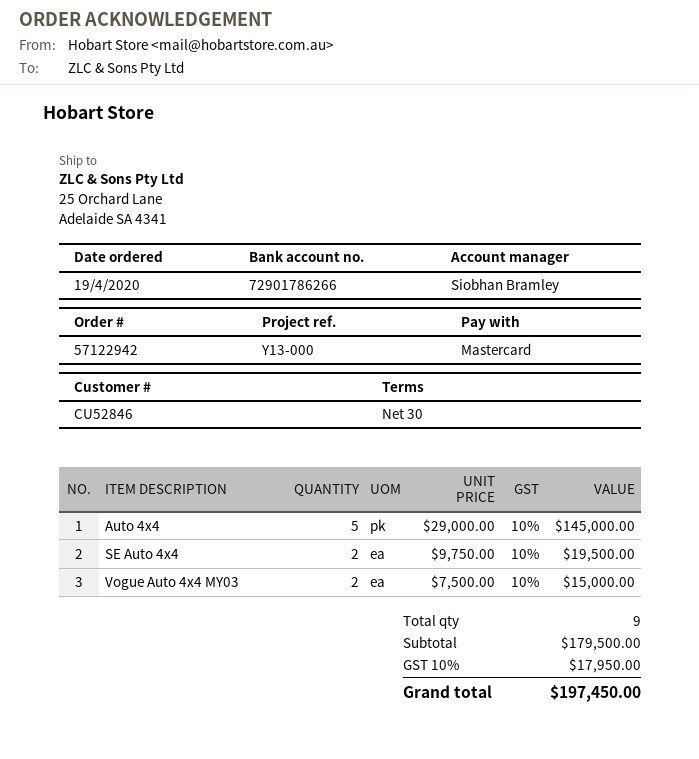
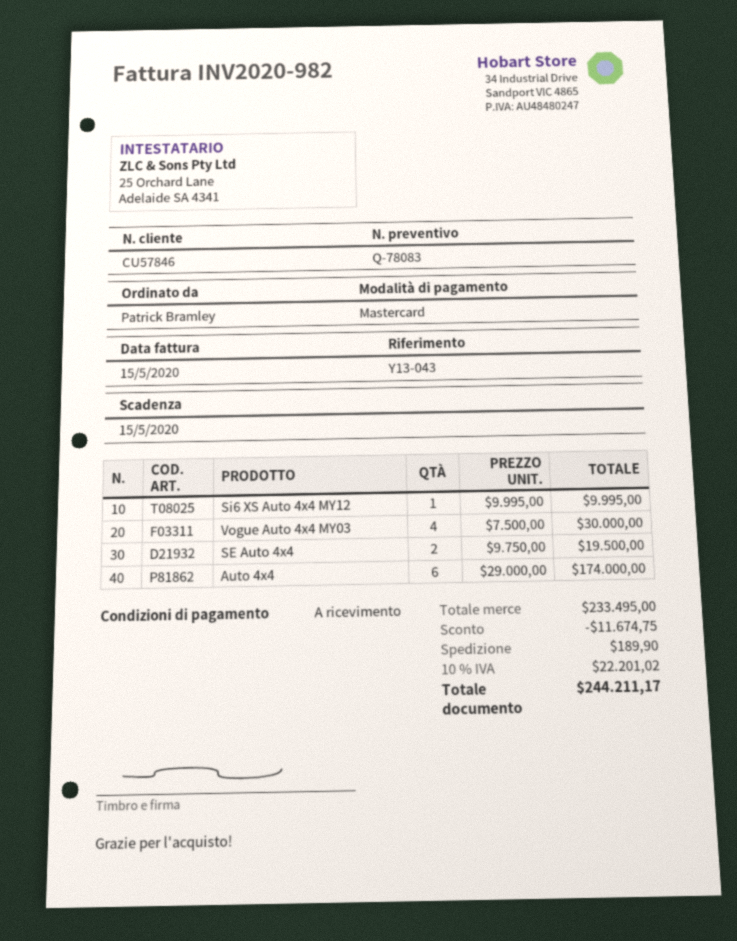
payment terms: 30 days -> on receipt
customer number: CU52846 -> CU57846
reference: Y13-000 -> Y13-043
Auto 4x4: 5 x 29000.00 = 145000.00 -> 6 x 29000.00 = 174000.00
Vogue Auto 4x4 MY03: 2 x 7500.00 = 15000.00 -> 4 x 7500.00 = 30000.00
Si6 XS Auto 4x4 MY12: none -> 1 x 9995.00 = 9995.00
subtotal: 179500.00 -> 233495.00
discount: none -> 11674.75
shipping: none -> 189.90
tax: 10% = 17950.00 -> 10% = 22201.02
total: 197450.00 -> 244211.17

